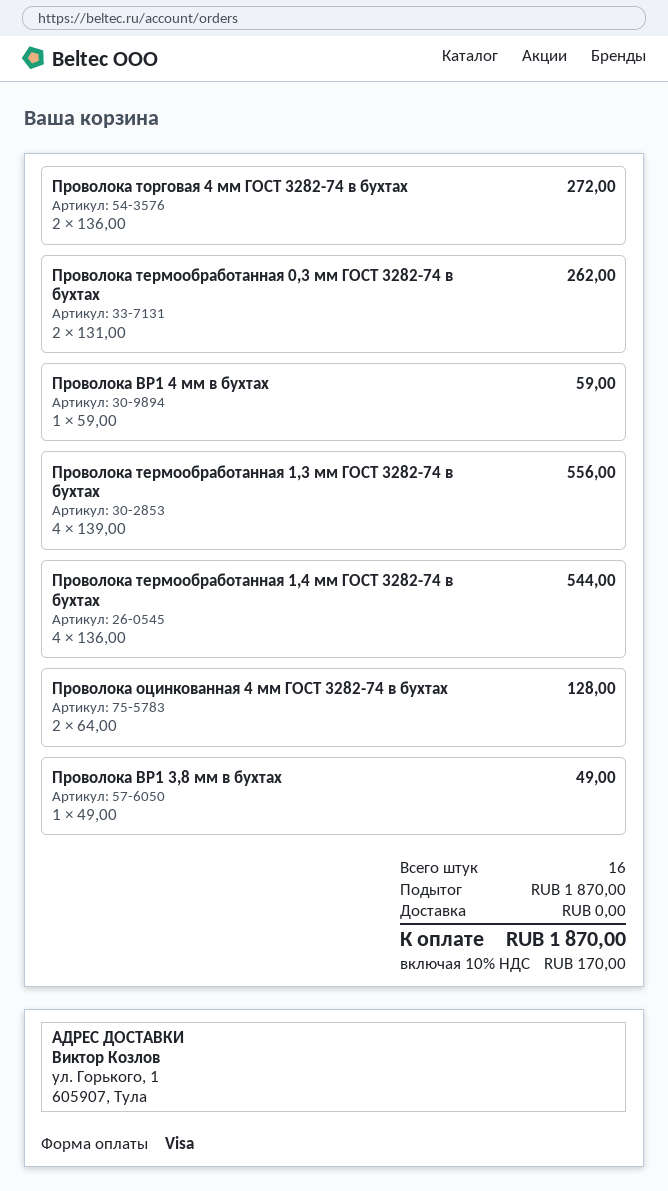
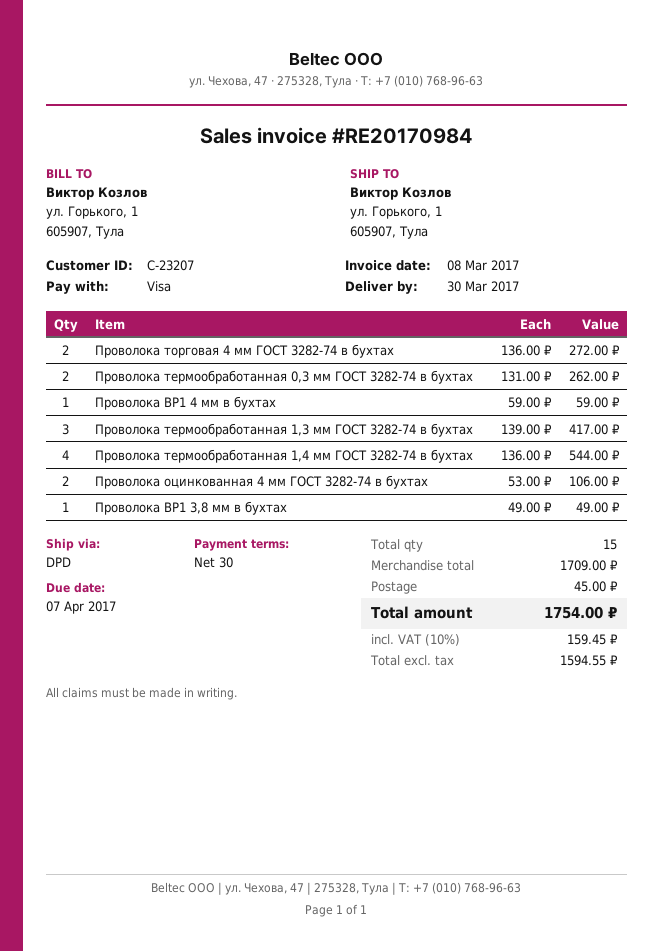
Проволока термообработанная 1,3 мм ГОСТ 3282-74 в бухтах: 4 x 139.00 = 556.00 -> 3 x 139.00 = 417.00
Проволока оцинкованная 4 мм ГОСТ 3282-74 в бухтах: 2 x 64.00 = 128.00 -> 2 x 53.00 = 106.00
total quantity: 16 -> 15
subtotal: 1870.00 -> 1709.00
shipping: 0.00 -> 45.00
tax: 10% = 170.00 -> 10% = 159.45
total: 1870.00 -> 1754.00

